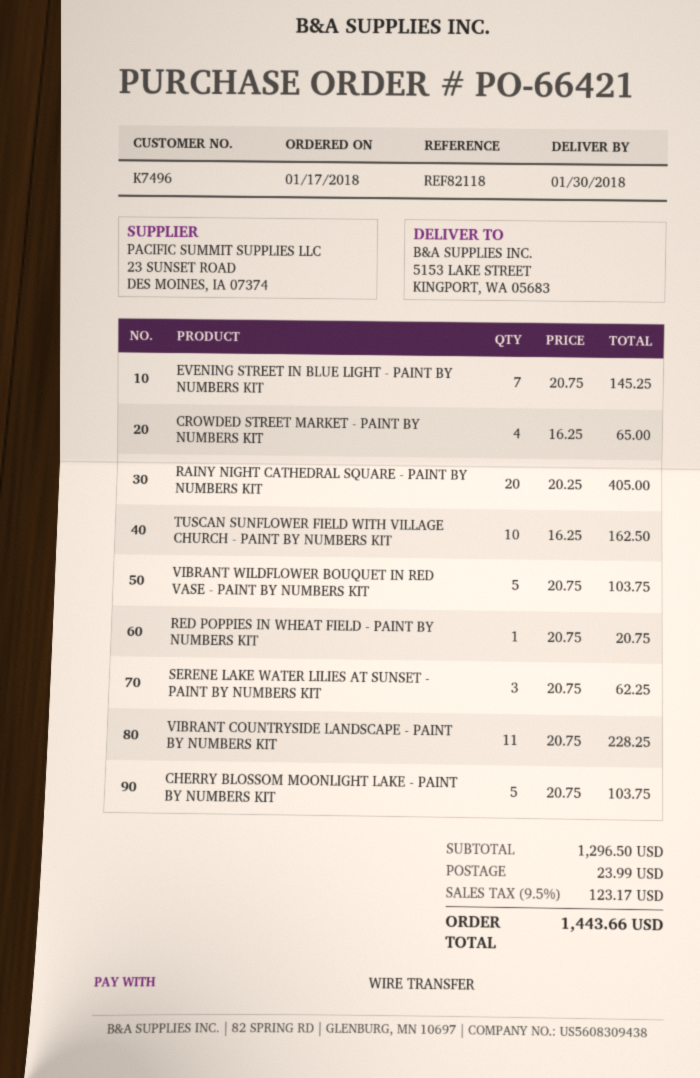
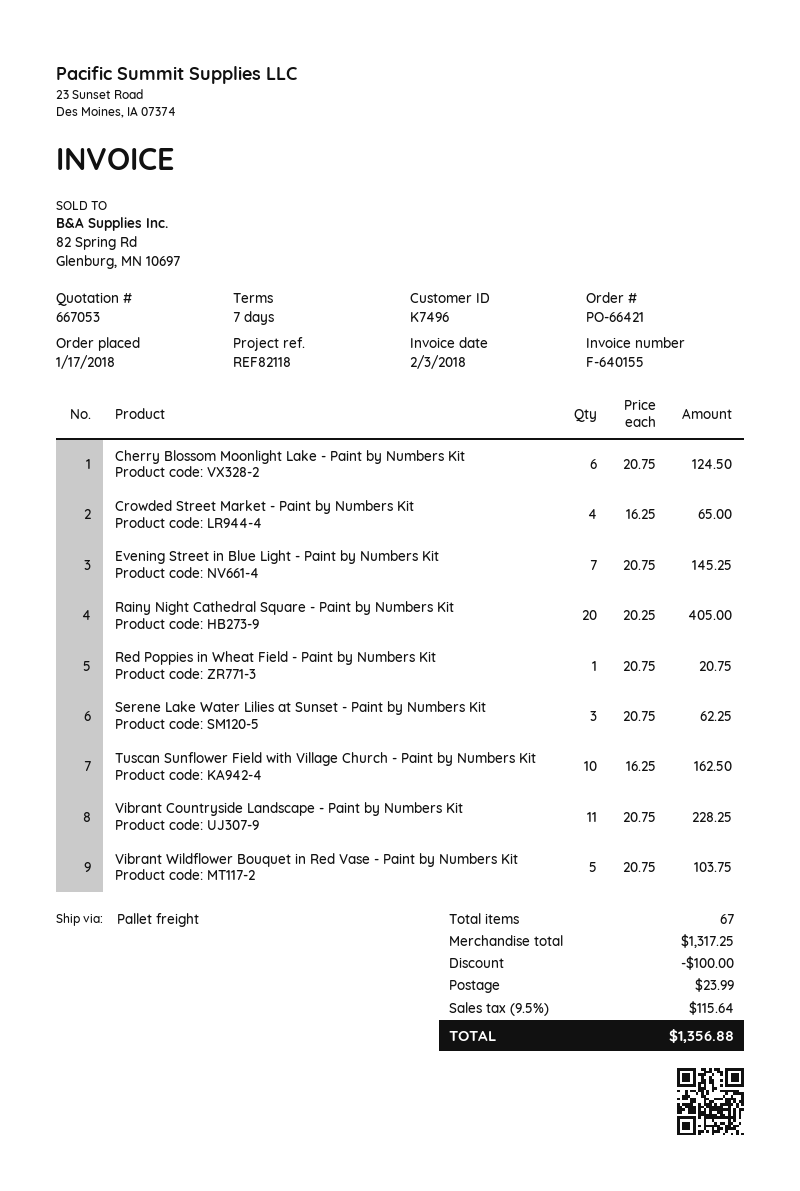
CHERRY BLOSSOM MOONLIGHT LAKE - PAINT BY NUMBERS KIT: 5 x 20.75 = 103.75 -> 6 x 20.75 = 124.50
subtotal: 1296.50 -> 1317.25
discount: none -> 100.00
tax: 9.5% = 123.17 -> 9.5% = 115.64
total: 1443.66 -> 1356.88

